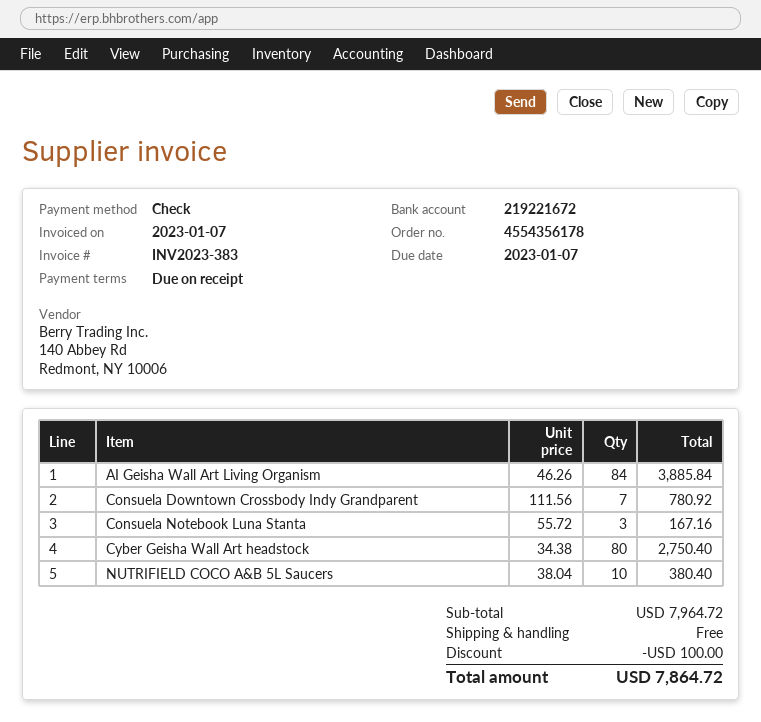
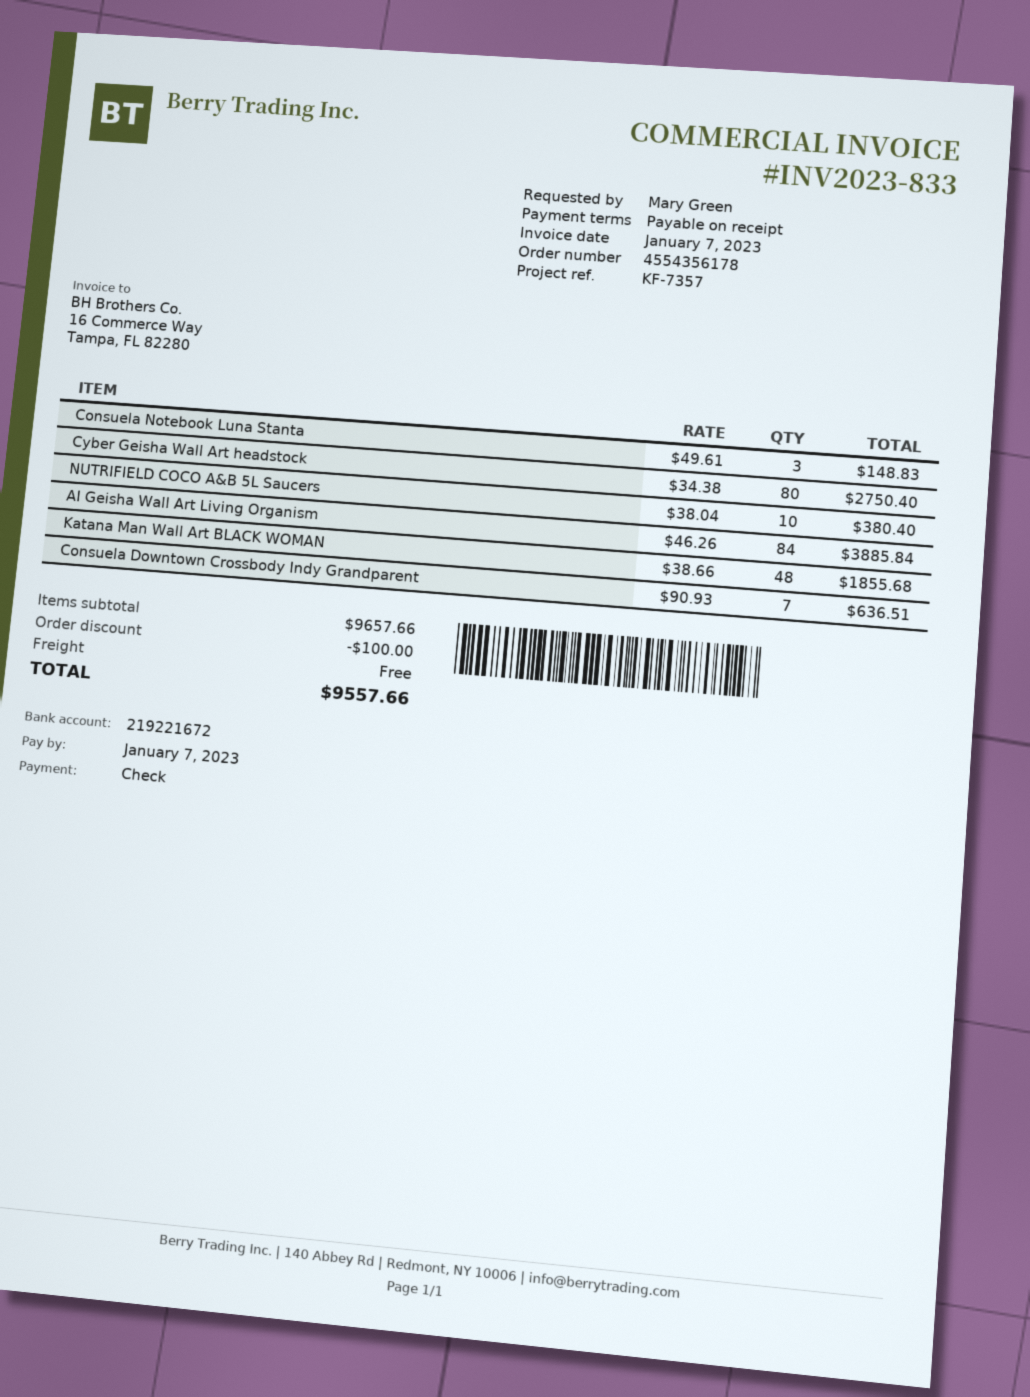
invoice number: INV2023-383 -> INV2023-833
Consuela Downtown Crossbody Indy Grandparent: 7 x 111.56 = 780.92 -> 7 x 90.93 = 636.51
Consuela Notebook Luna Stanta: 3 x 55.72 = 167.16 -> 3 x 49.61 = 148.83
Katana Man Wall Art BLACK WOMAN: none -> 48 x 38.66 = 1855.68
subtotal: 7964.72 -> 9657.66
total: 7864.72 -> 9557.66

